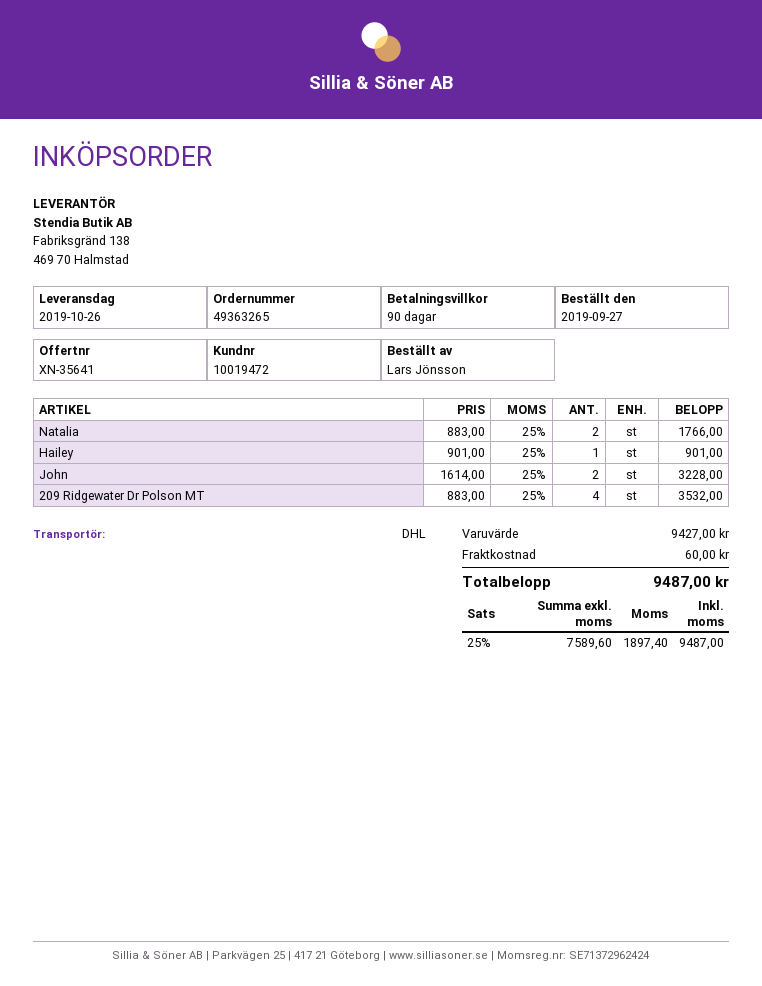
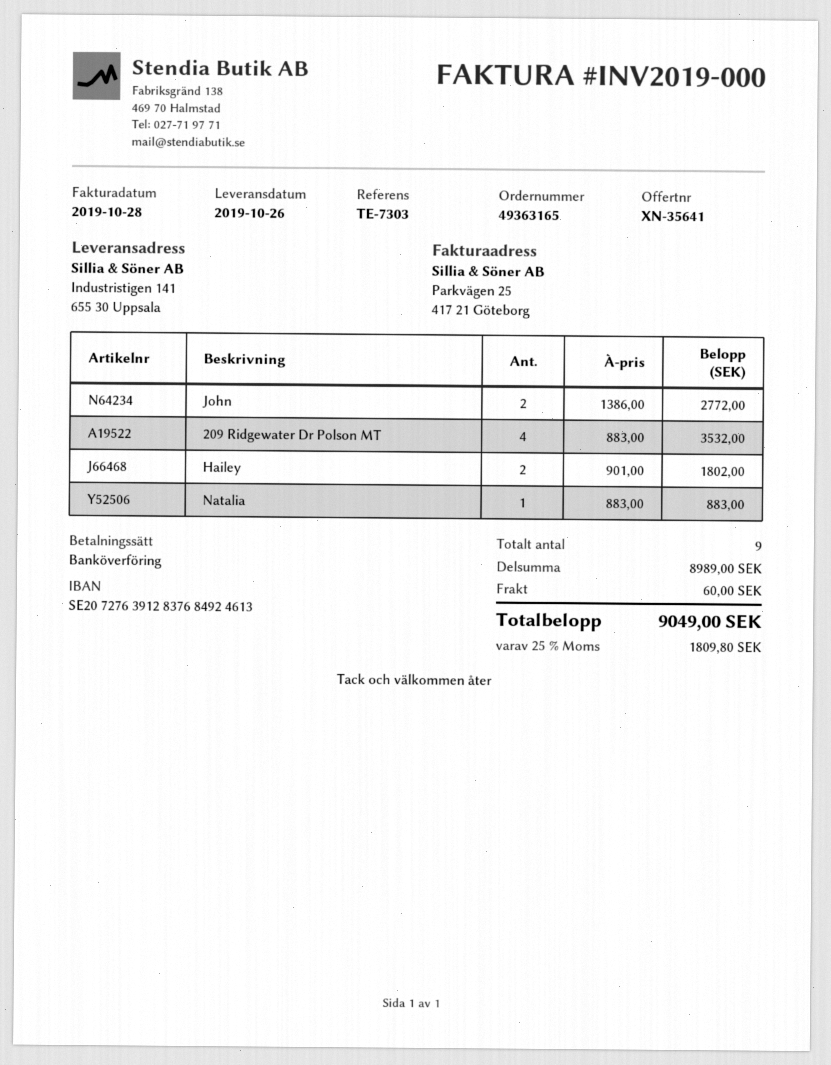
order number: 49363265 -> 49363165
Natalia: 2 x 883.00 = 1766.00 -> 1 x 883.00 = 883.00
Hailey: 1 x 901.00 = 901.00 -> 2 x 901.00 = 1802.00
John: 2 x 1614.00 = 3228.00 -> 2 x 1386.00 = 2772.00
subtotal: 9427.00 -> 8989.00
tax: 25% = 1897.40 -> 25% = 1809.80
total: 9487.00 -> 9049.00

